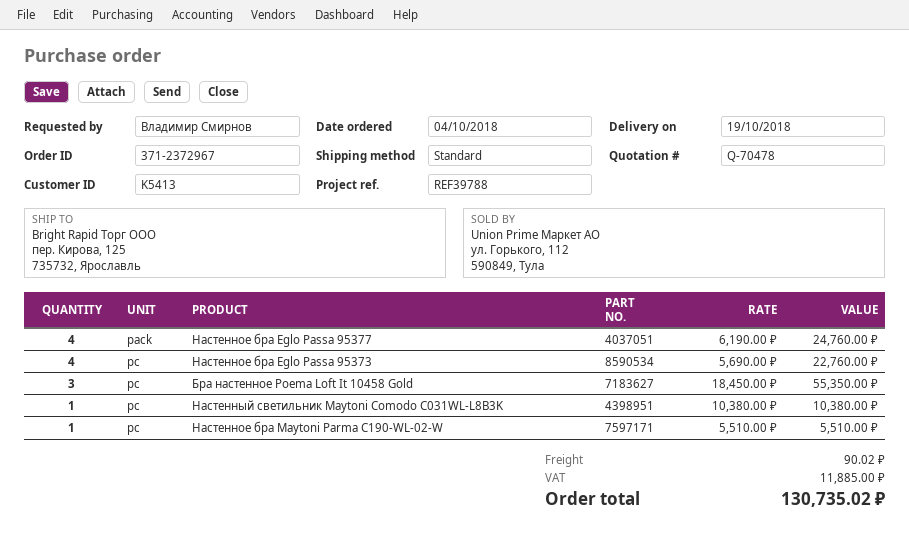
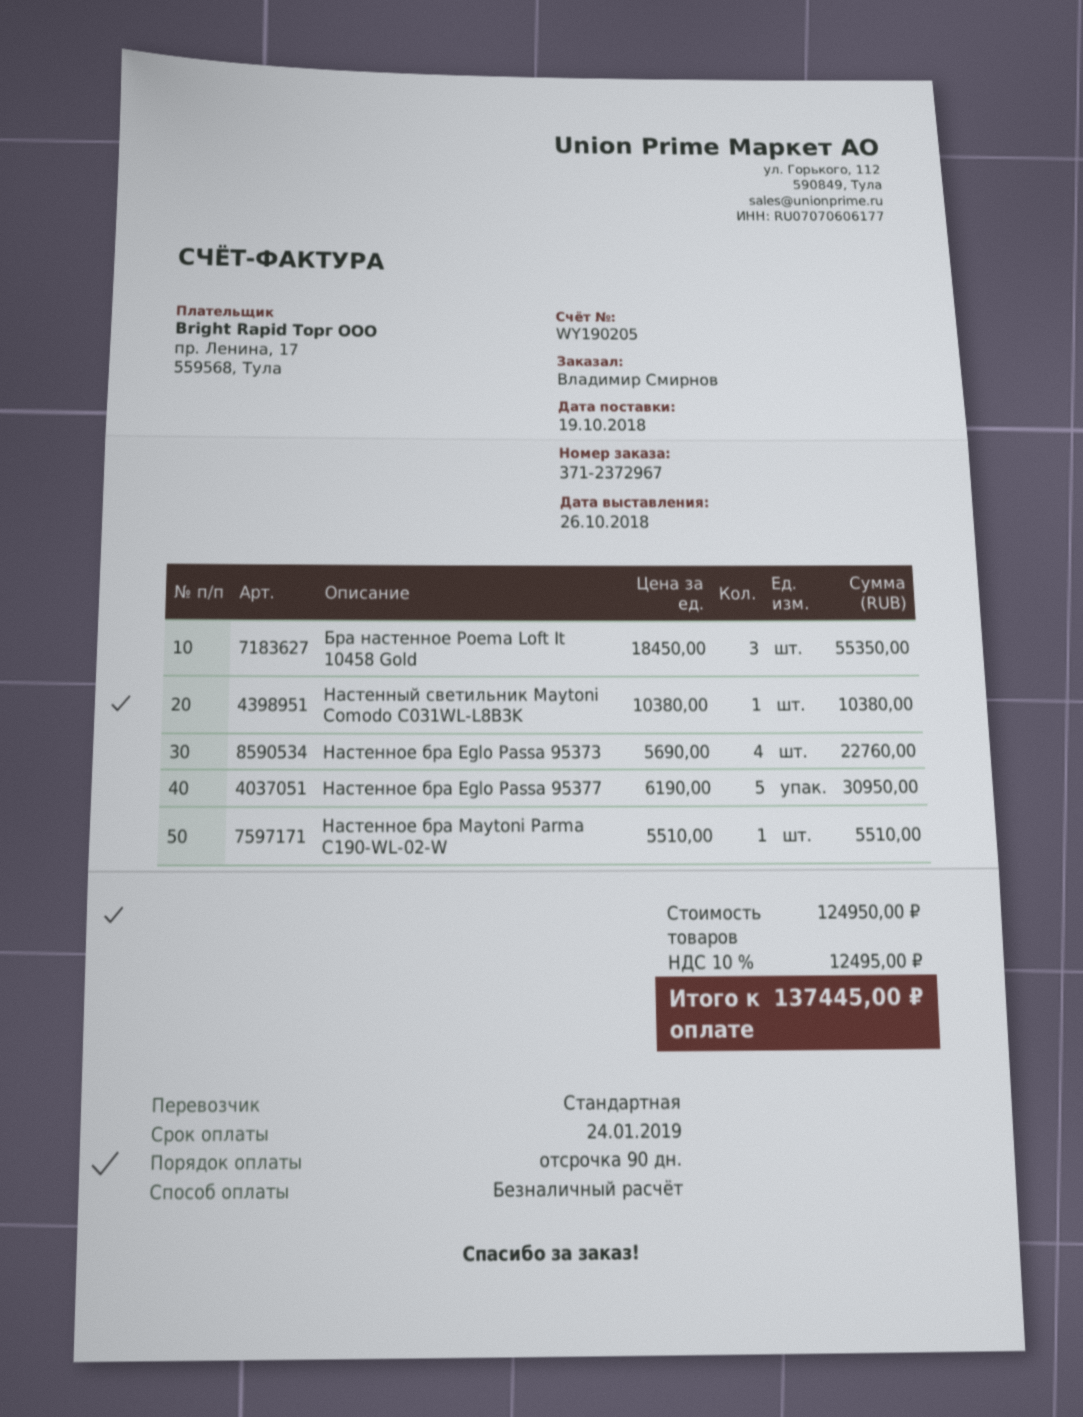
Настенное бра Eglo Passa 95377: 4 x 6190.00 = 24760.00 -> 5 x 6190.00 = 30950.00
shipping: 90.02 -> none
tax: 11885.00 -> 12495.00
total: 130735.02 -> 137445.00

